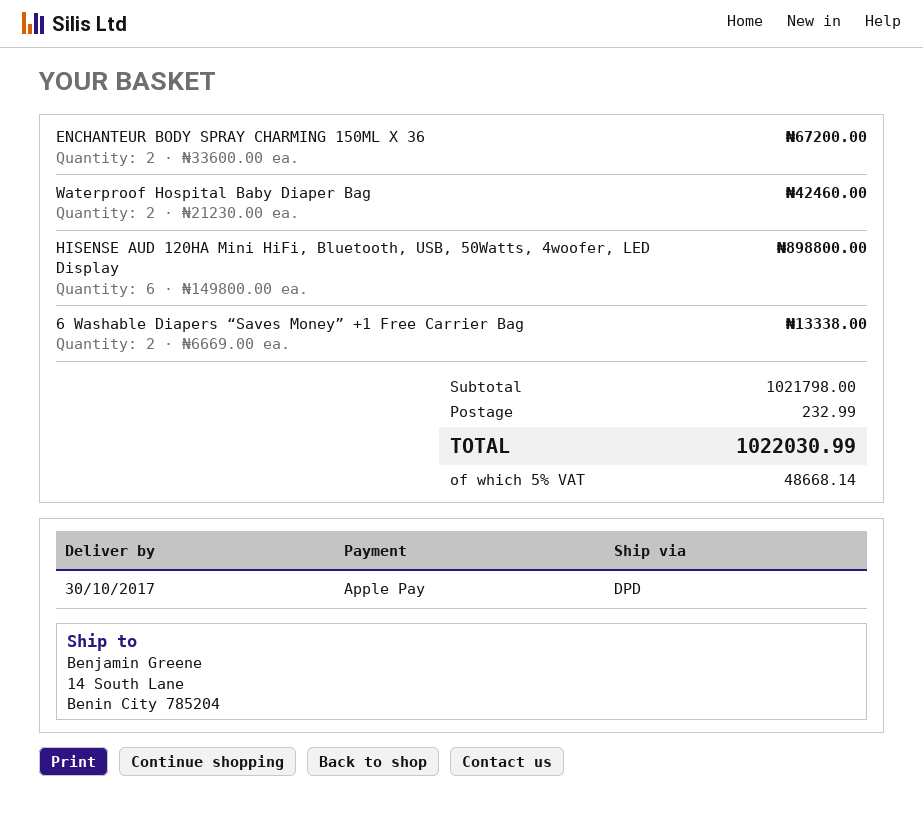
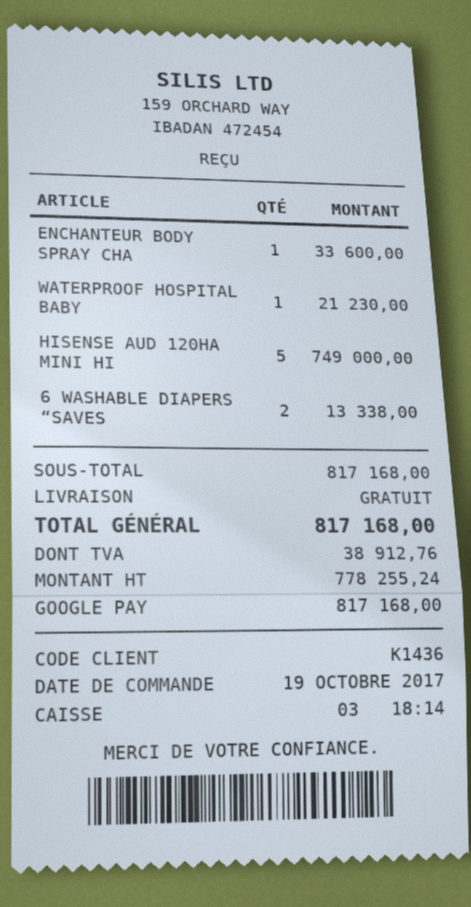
payment method: Apple Pay -> Google Pay
ENCHANTEUR BODY SPRAY CHARMING 150ML X 36: 2 for 67200.00 -> 1 for 33600.00
Waterproof Hospital Baby Diaper Bag: 2 for 42460.00 -> 1 for 21230.00
HISENSE AUD 120HA Mini HiFi, Bluetooth, USB, 50Watts, 4woofer, LED Display: 6 for 898800.00 -> 5 for 749000.00
subtotal: 1021798.00 -> 817168.00
shipping: 232.99 -> 0.00
tax: 48668.14 -> 38912.76
total: 1022030.99 -> 817168.00

